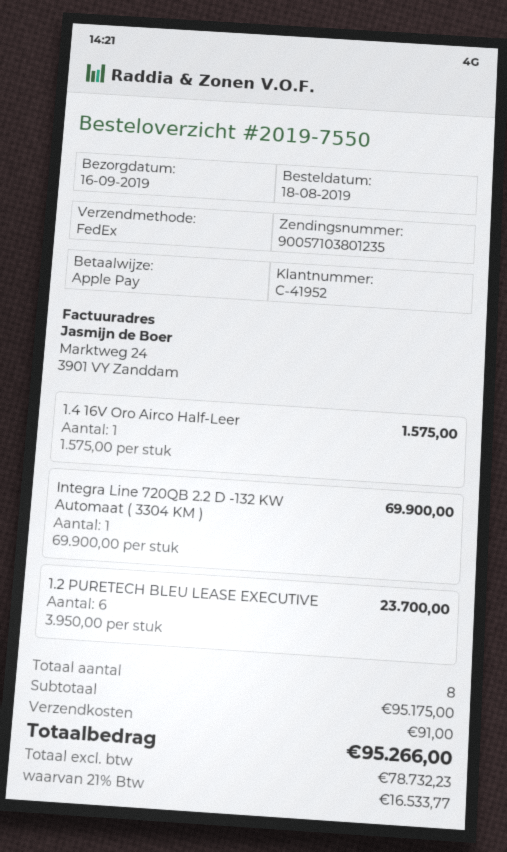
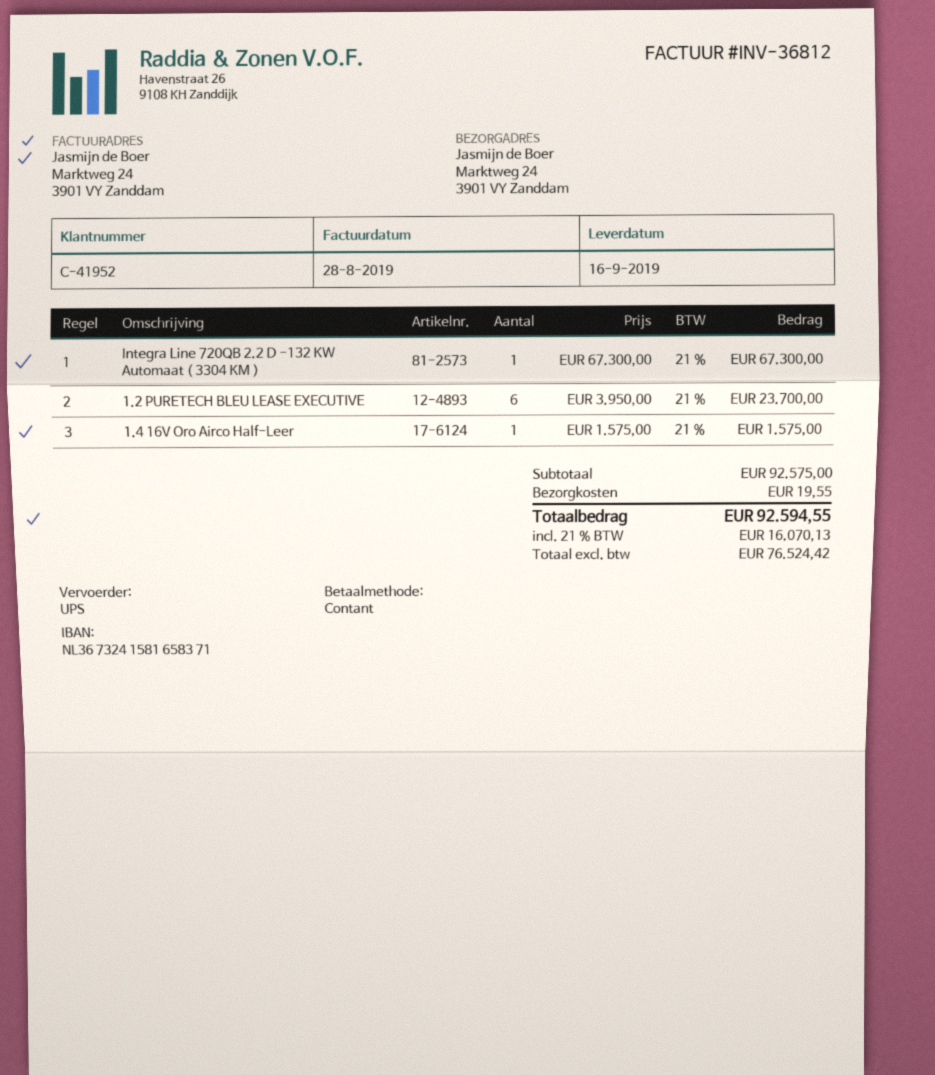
payment method: Apple Pay -> cash
shipping method: FedEx -> UPS
Integra Line 720QB 2.2 D -132 KW Automaat ( 3304 KM ): 1 x 69900.00 = 69900.00 -> 1 x 67300.00 = 67300.00
subtotal: 95175.00 -> 92575.00
shipping: 91.00 -> 19.55
net: 78732.23 -> 76524.42
tax: 21% = 16533.77 -> 21% = 16070.13
total: 95266.00 -> 92594.55

